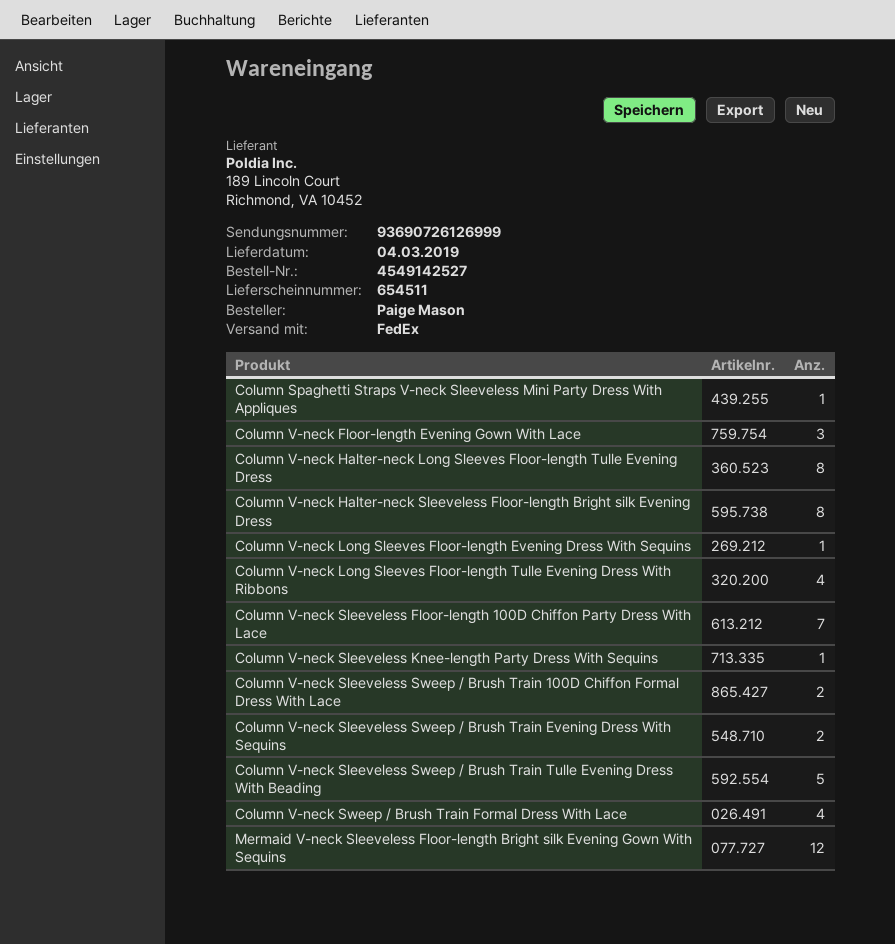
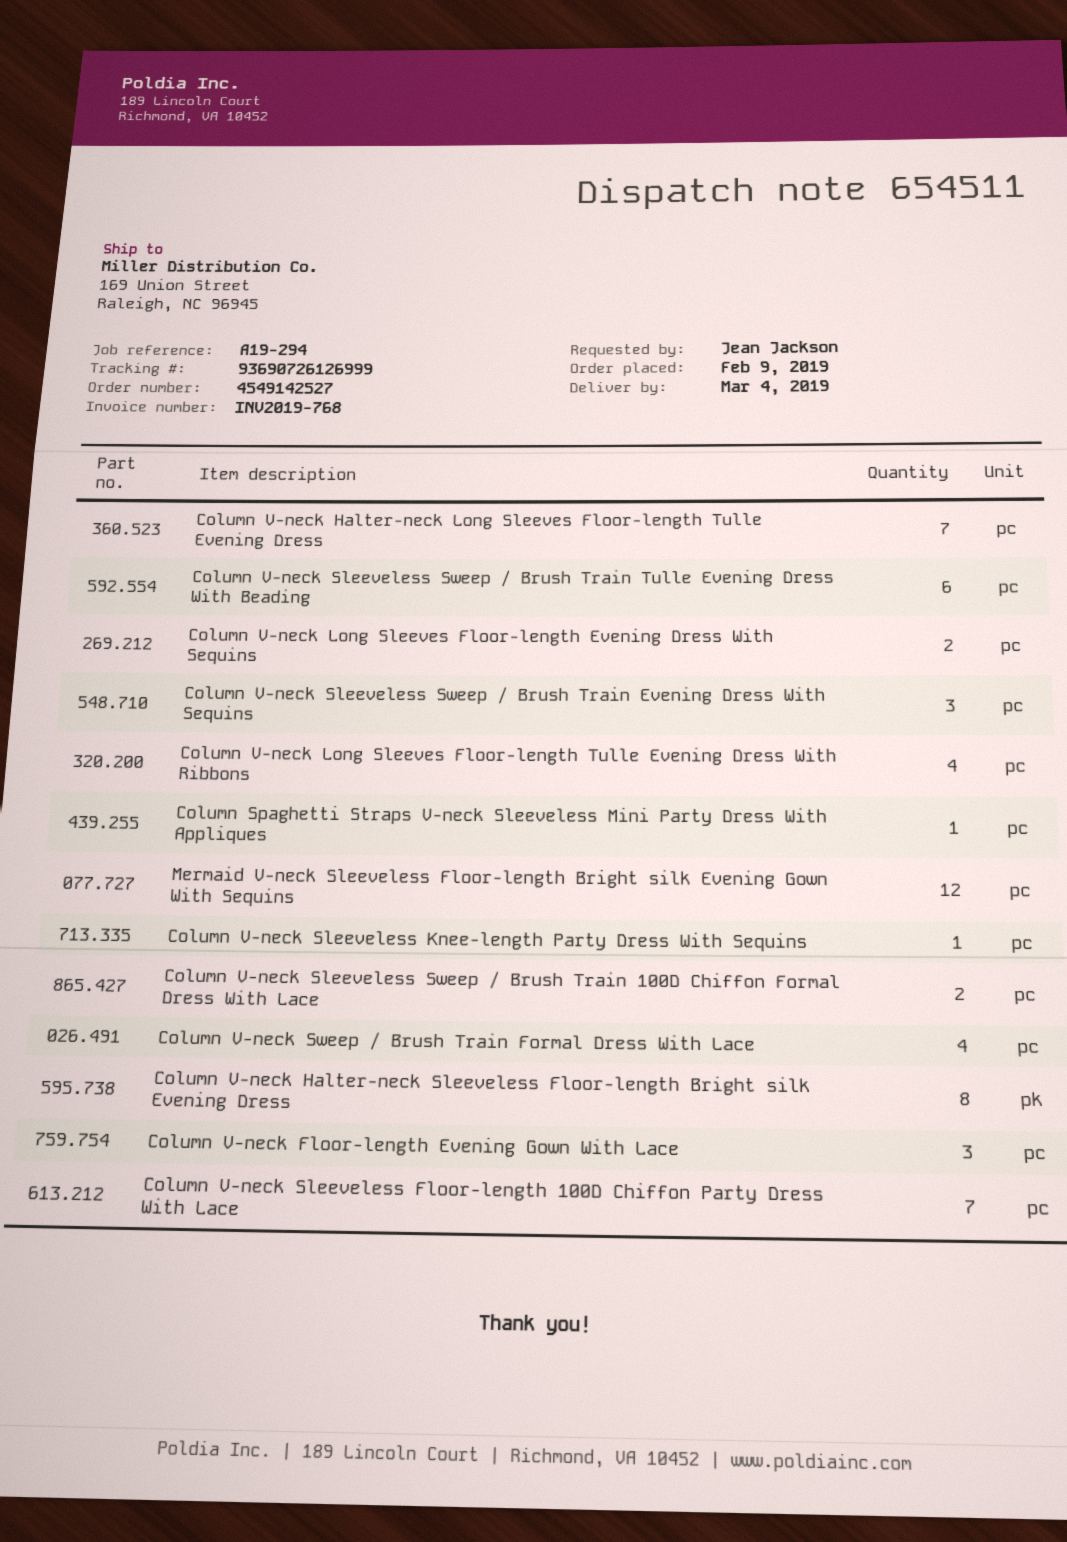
ordered by: Paige Mason -> Jean Jackson
Column V-neck Halter-neck Long Sleeves Floor-length Tulle Evening Dress: 8 -> 7
Column V-neck Long Sleeves Floor-length Evening Dress With Sequins: 1 -> 2
Column V-neck Sleeveless Sweep / Brush Train Evening Dress With Sequins: 2 -> 3
Column V-neck Sleeveless Sweep / Brush Train Tulle Evening Dress With Beading: 5 -> 6

